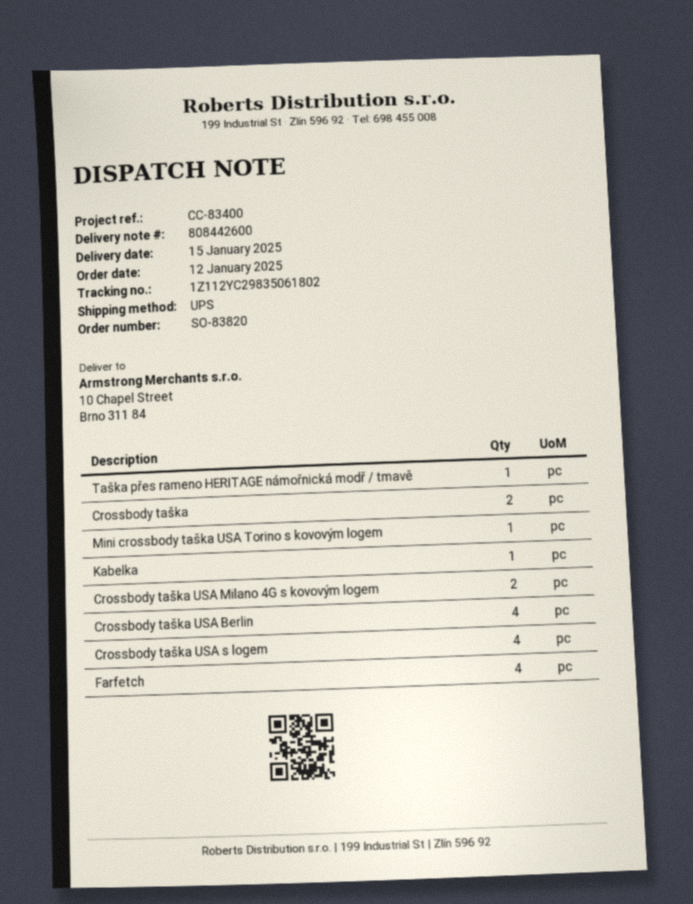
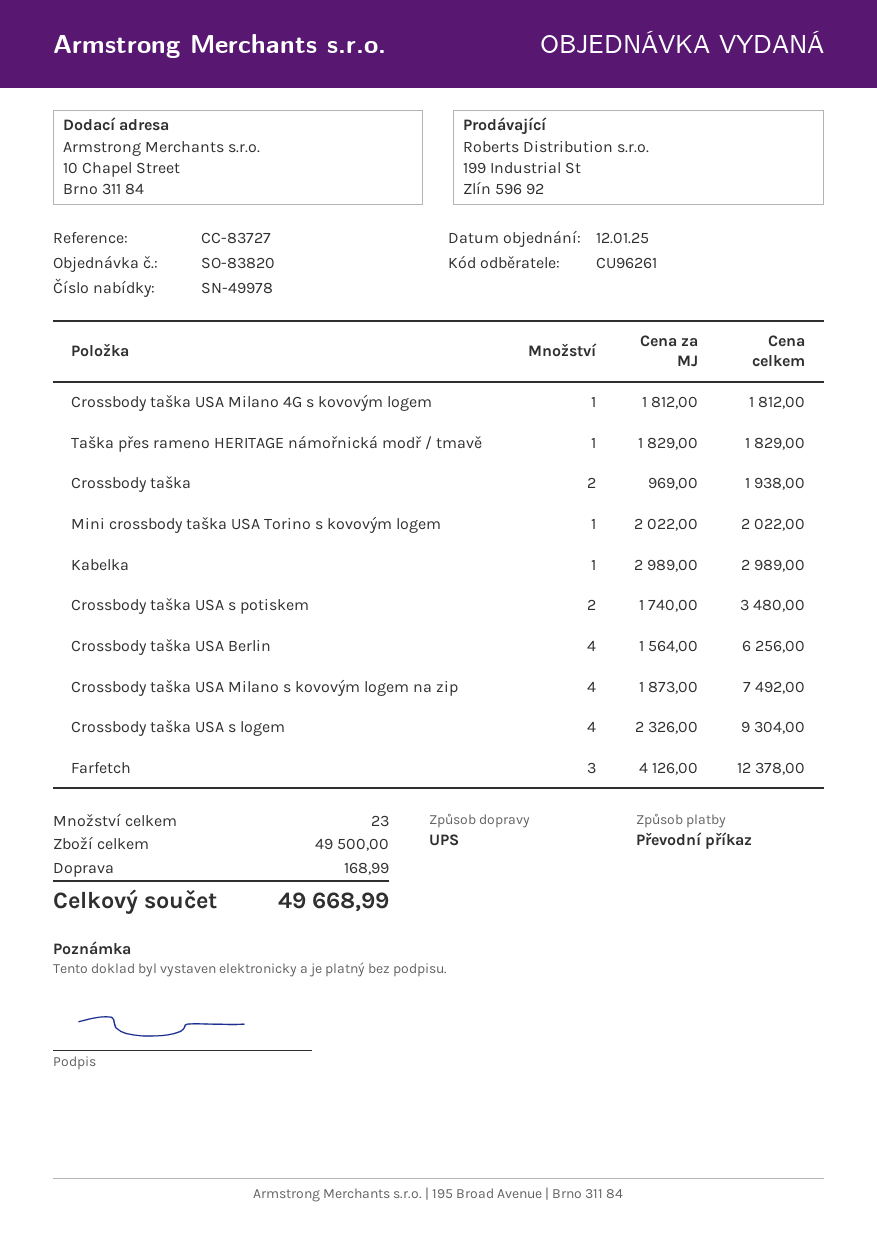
reference: CC-83400 -> CC-83727
Crossbody taška USA Milano 4G s kovovým logem: 2 -> 1
Farfetch: 4 -> 3
Crossbody taška USA s potiskem: none -> 2
Crossbody taška USA Milano s kovovým logem na zip: none -> 4

